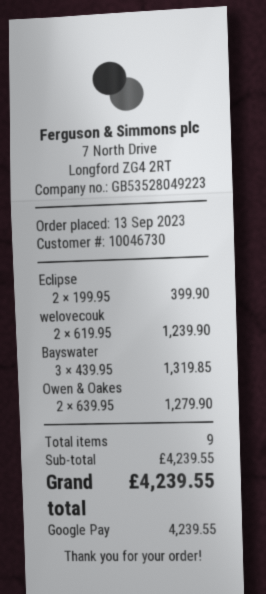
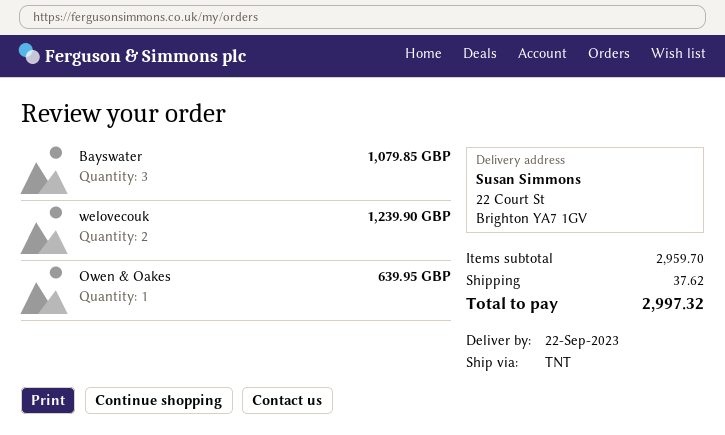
Eclipse: 2 for 399.90 -> none
Bayswater: 3 for 1319.85 -> 3 for 1079.85
Owen & Oakes: 2 for 1279.90 -> 1 for 639.95
subtotal: 4239.55 -> 2959.70
shipping: none -> 37.62
total: 4239.55 -> 2997.32

